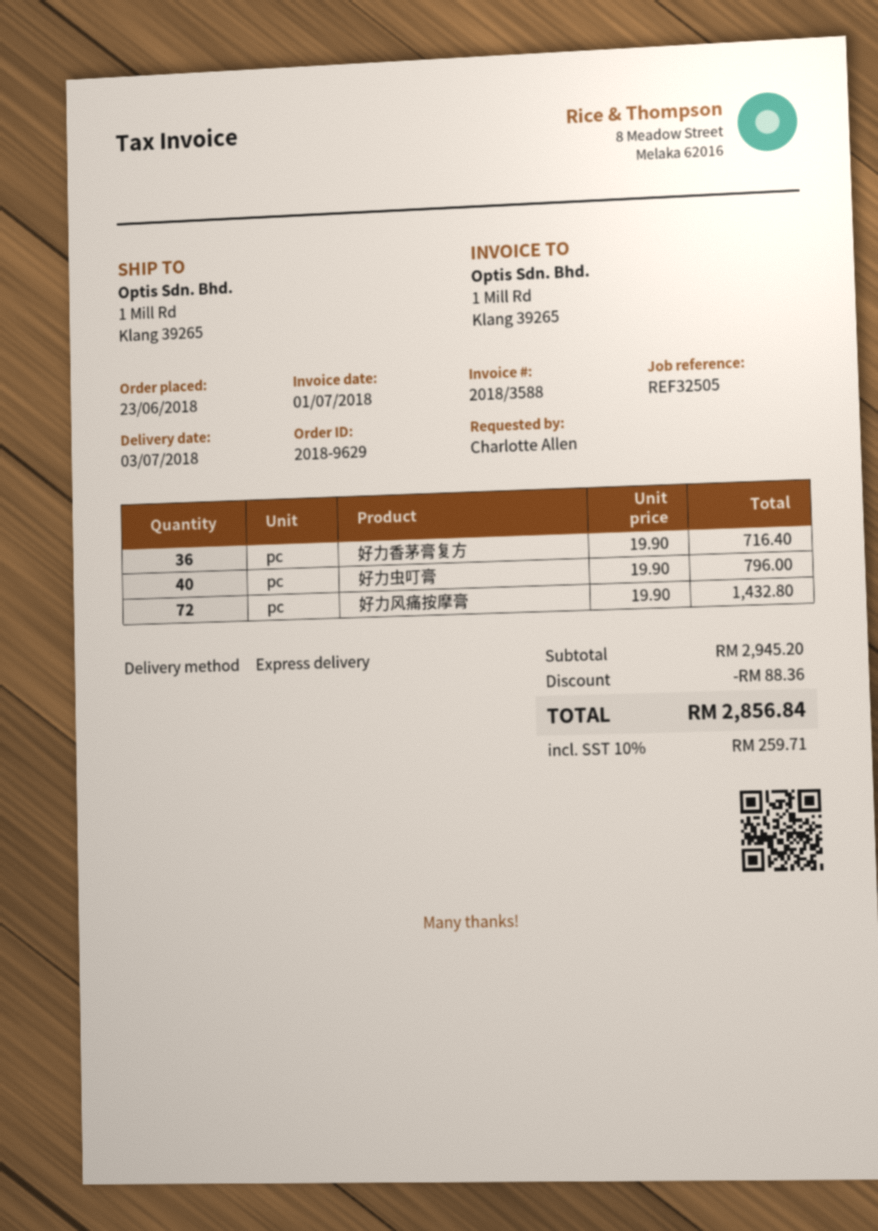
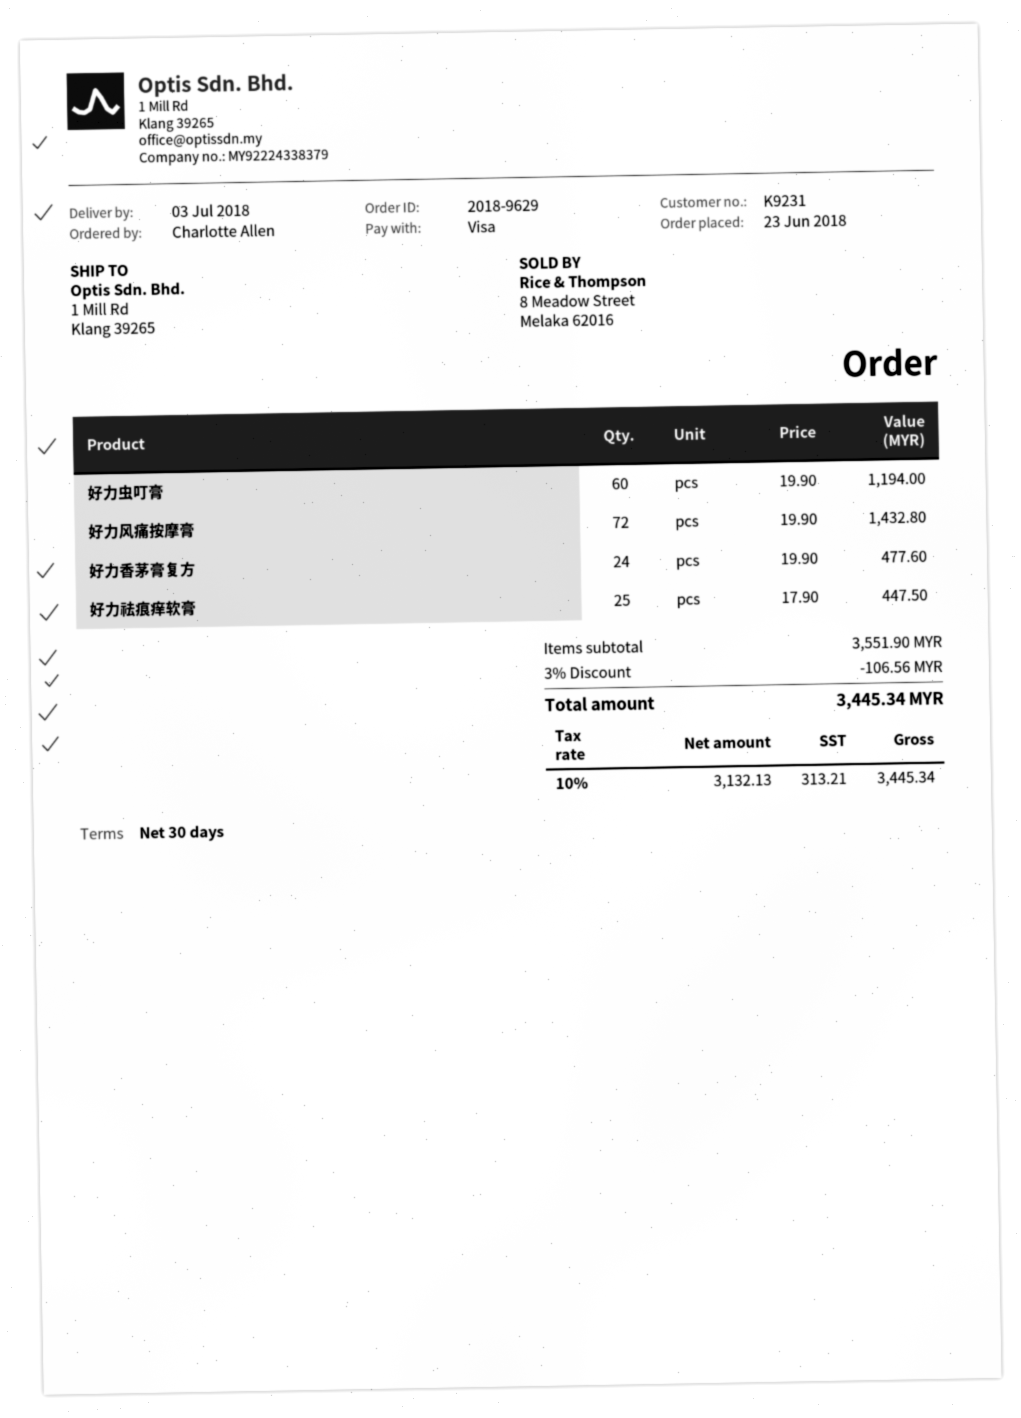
好力香茅膏复方: 36 x 19.90 = 716.40 -> 24 x 19.90 = 477.60
好力虫叮膏: 40 x 19.90 = 796.00 -> 60 x 19.90 = 1194.00
好力祛痕痒软膏: none -> 25 x 17.90 = 447.50
subtotal: 2945.20 -> 3551.90
discount: 88.36 -> 106.56
tax: 10% = 259.71 -> 10% = 313.21
total: 2856.84 -> 3445.34

